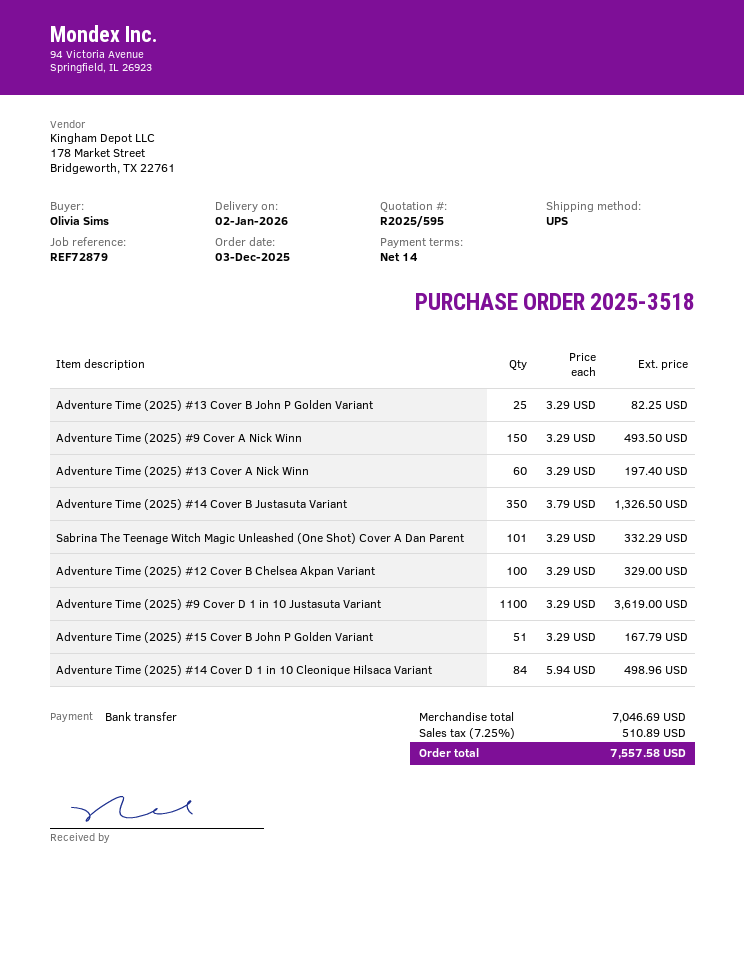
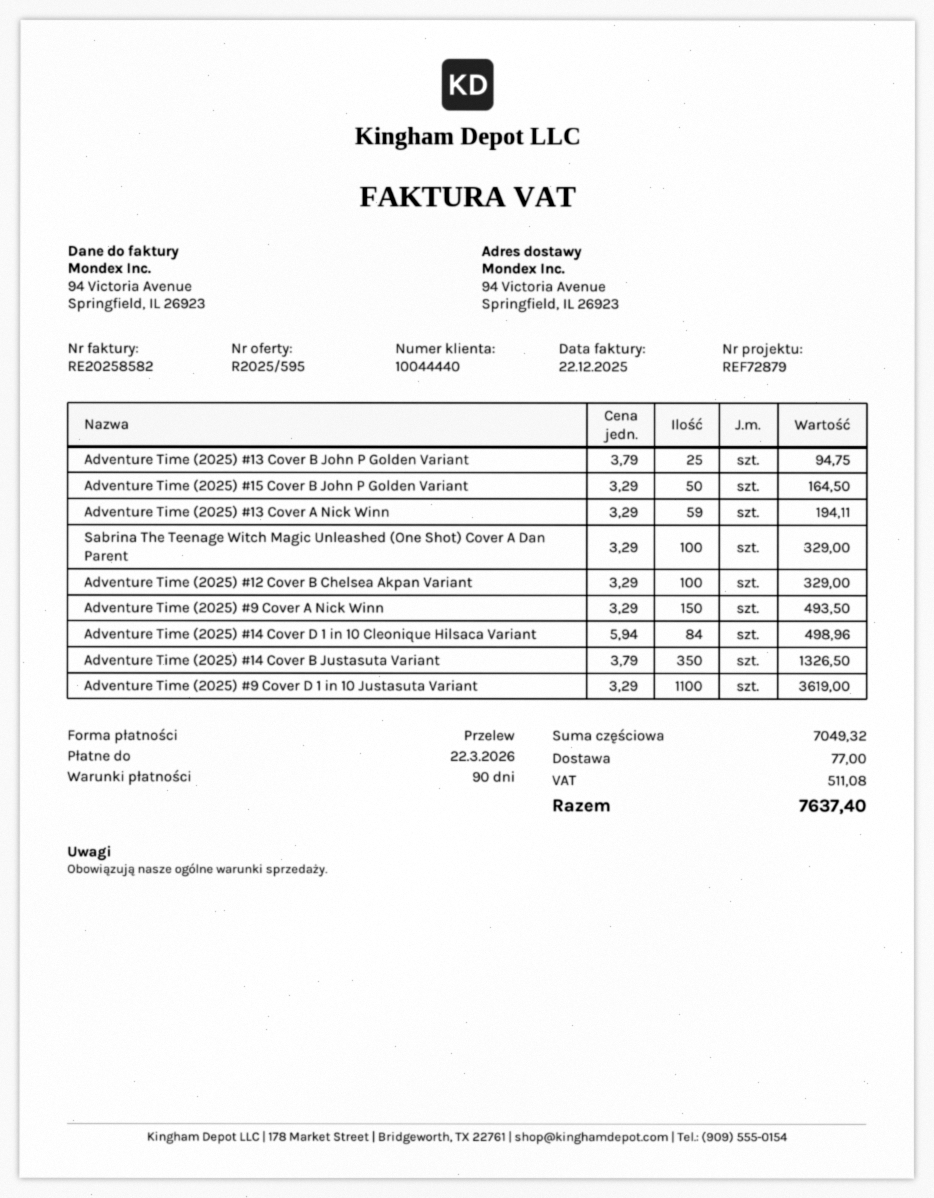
payment terms: 14 days -> 90 days
Adventure Time (2025) #13 Cover B John P Golden Variant: 25 x 3.29 = 82.25 -> 25 x 3.79 = 94.75
Adventure Time (2025) #13 Cover A Nick Winn: 60 x 3.29 = 197.40 -> 59 x 3.29 = 194.11
Sabrina The Teenage Witch Magic Unleashed (One Shot) Cover A Dan Parent: 101 x 3.29 = 332.29 -> 100 x 3.29 = 329.00
Adventure Time (2025) #15 Cover B John P Golden Variant: 51 x 3.29 = 167.79 -> 50 x 3.29 = 164.50
subtotal: 7046.69 -> 7049.32
shipping: none -> 77.00
tax: 510.89 -> 511.08
total: 7557.58 -> 7637.40

